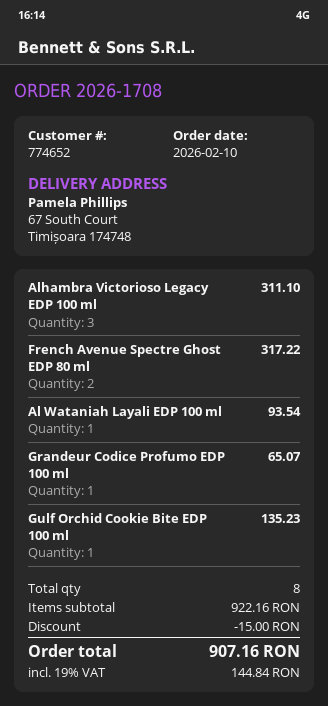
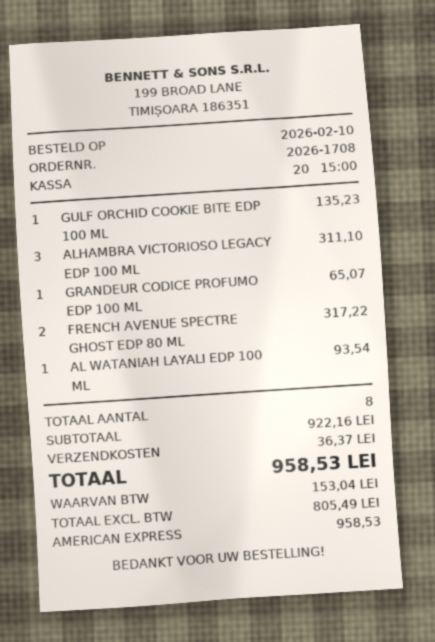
discount: 15.00 -> none
shipping: none -> 36.37
tax: 144.84 -> 153.04
total: 907.16 -> 958.53

